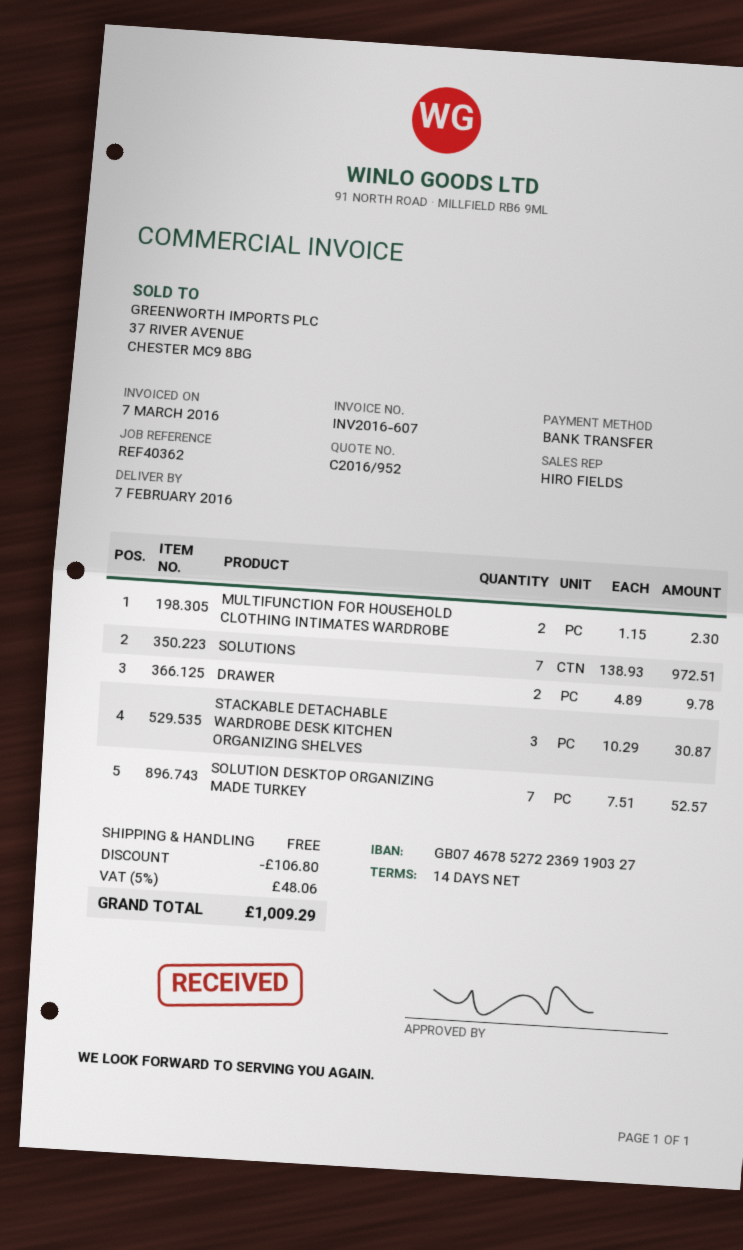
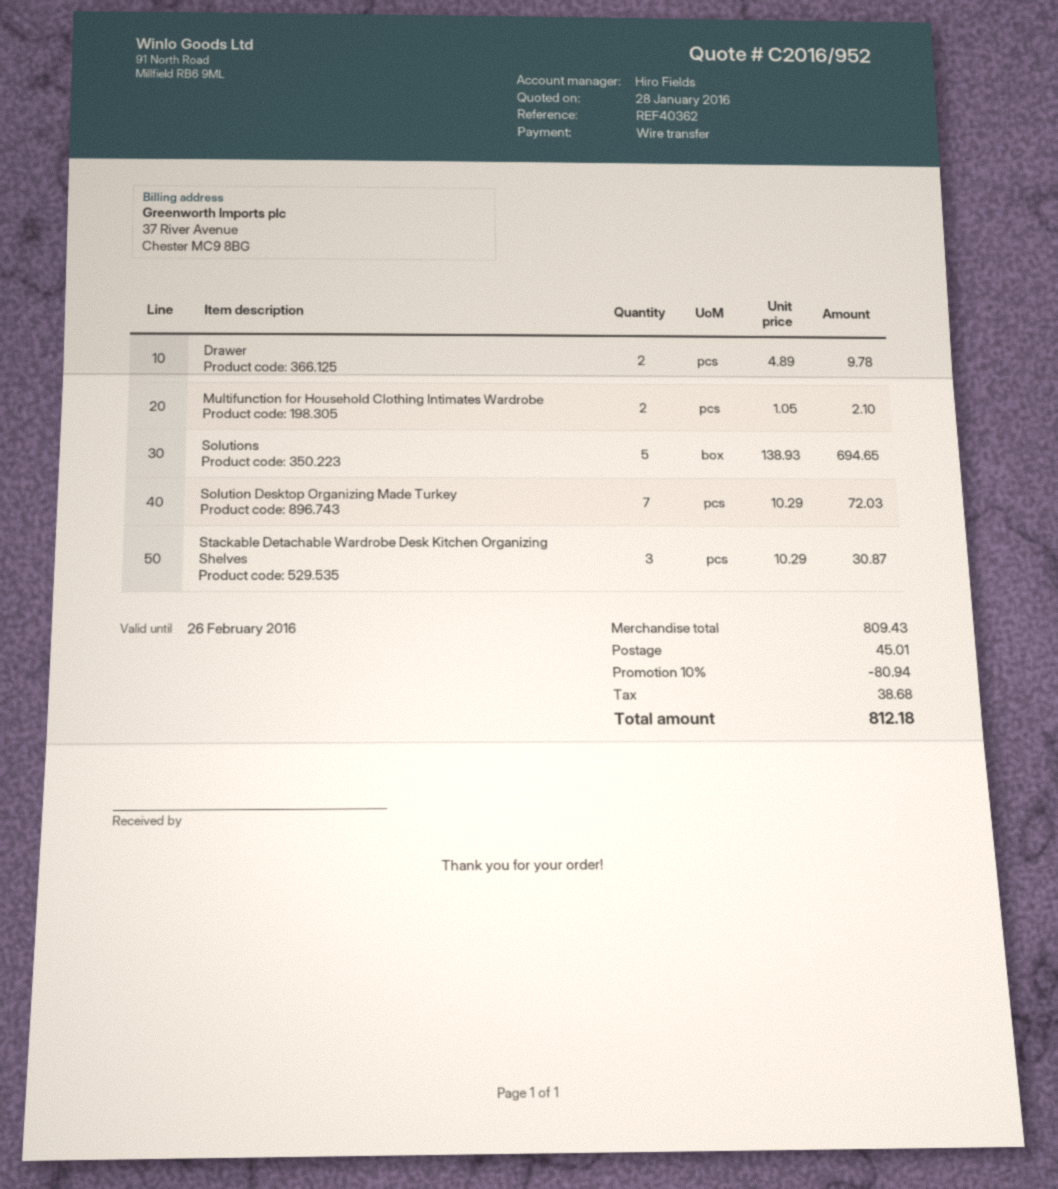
MULTIFUNCTION FOR HOUSEHOLD CLOTHING INTIMATES WARDROBE: 2 x 1.15 = 2.30 -> 2 x 1.05 = 2.10
SOLUTIONS: 7 x 138.93 = 972.51 -> 5 x 138.93 = 694.65
SOLUTION DESKTOP ORGANIZING MADE TURKEY: 7 x 7.51 = 52.57 -> 7 x 10.29 = 72.03
discount: 106.80 -> 80.94
shipping: 0.00 -> 45.01
tax: 48.06 -> 38.68
total: 1009.29 -> 812.18

